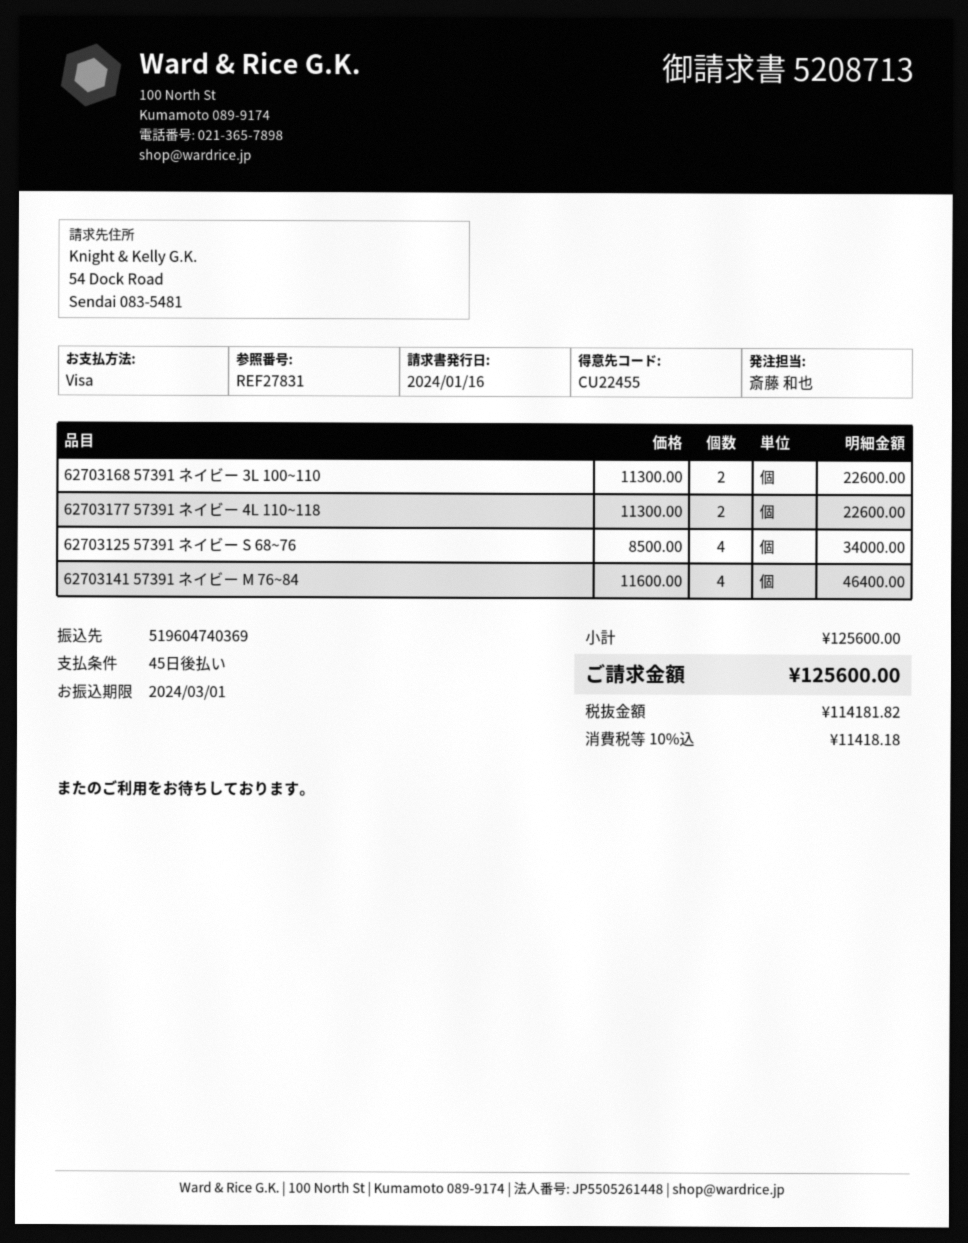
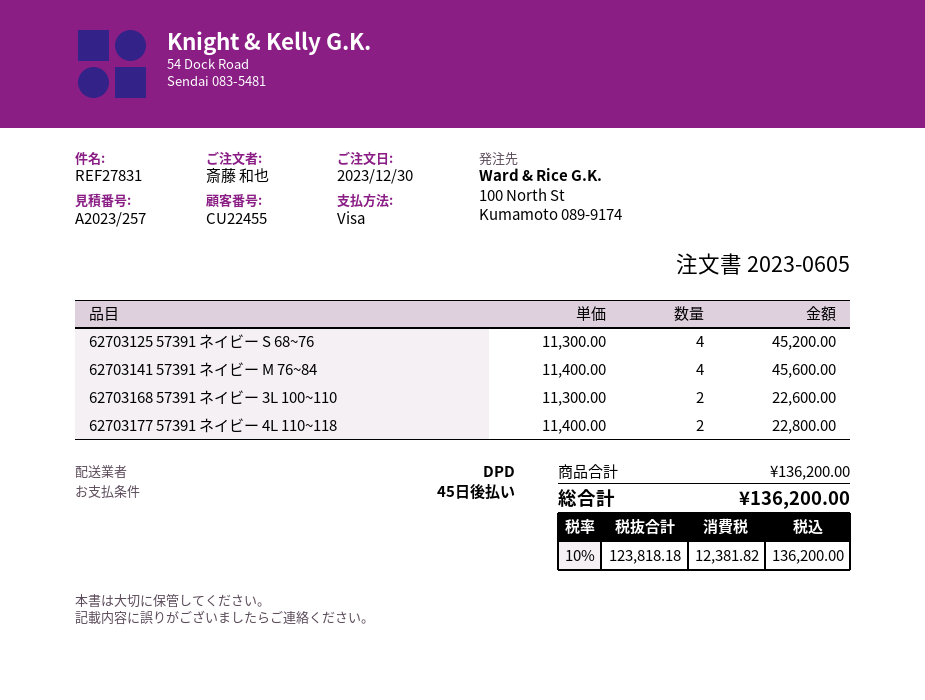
62703177 57391 ネイビー 4L 110~118: 2 x 11300.00 = 22600.00 -> 2 x 11400.00 = 22800.00
62703125 57391 ネイビー S 68~76: 4 x 8500.00 = 34000.00 -> 4 x 11300.00 = 45200.00
62703141 57391 ネイビー M 76~84: 4 x 11600.00 = 46400.00 -> 4 x 11400.00 = 45600.00
subtotal: 125600.00 -> 136200.00
net: 114181.82 -> 123818.18
tax: 10% = 11418.18 -> 10% = 12381.82
total: 125600.00 -> 136200.00

